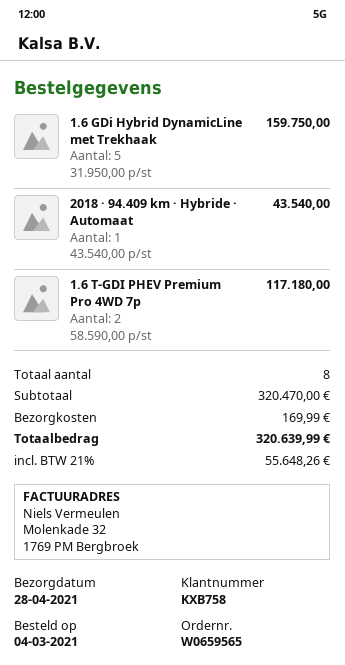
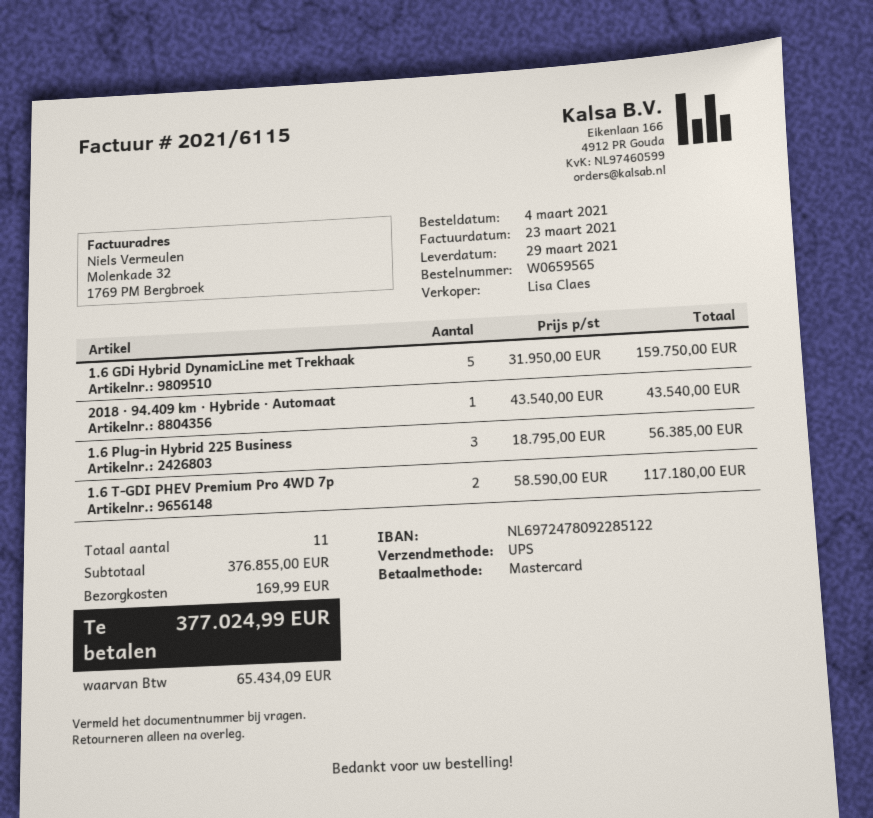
delivery date: 2021-04-28 -> 2021-03-29
1.6 Plug-in Hybrid 225 Business: none -> 3 x 18795.00 = 56385.00
total quantity: 8 -> 11
subtotal: 320470.00 -> 376855.00
tax: 55648.26 -> 65434.09
total: 320639.99 -> 377024.99

